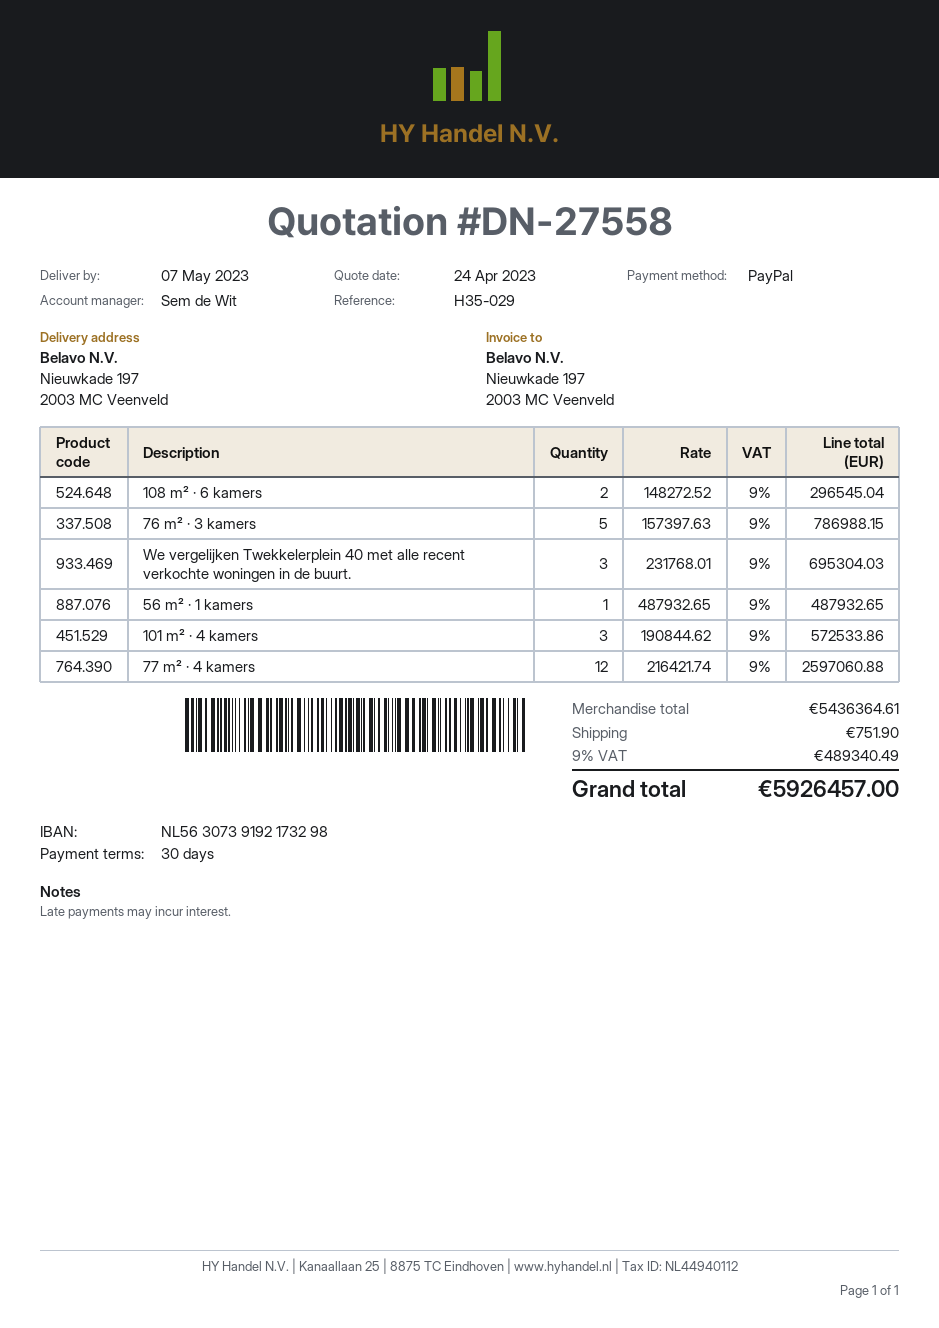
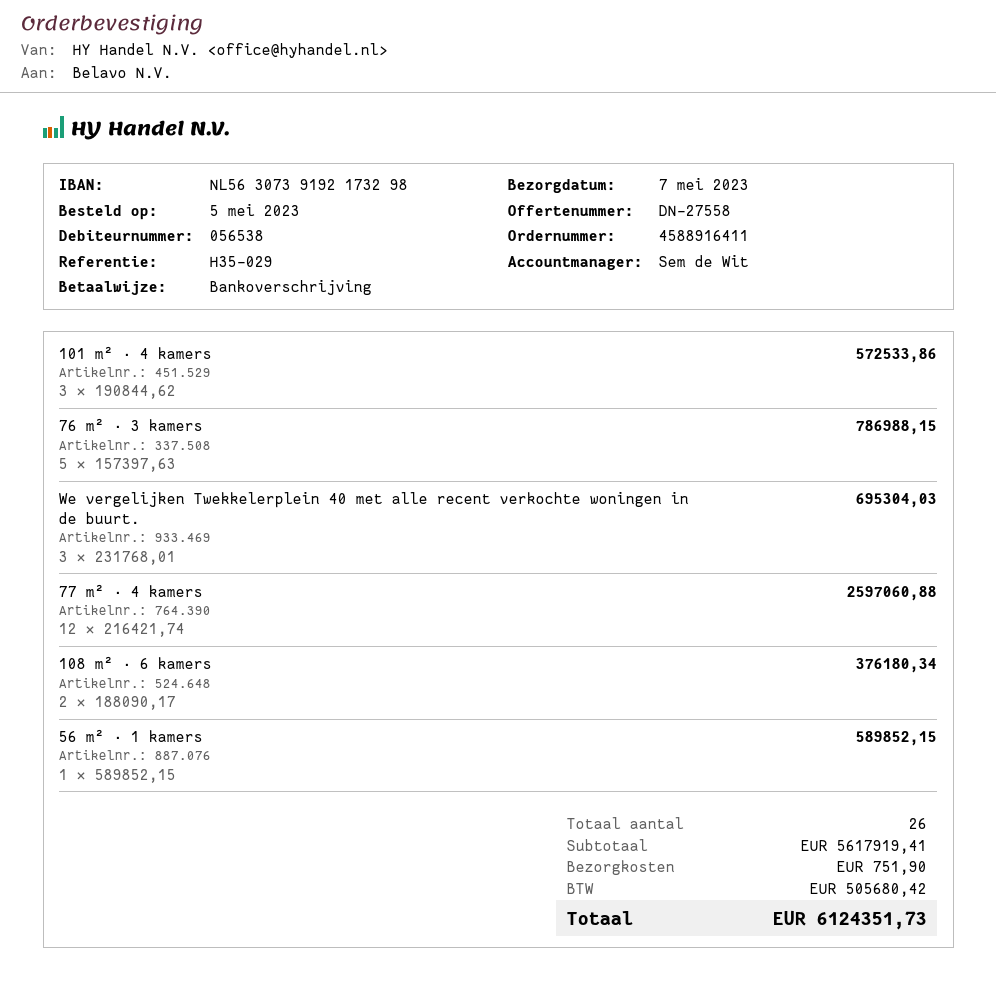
payment method: PayPal -> bank transfer
108 m² · 6 kamers: 2 x 148272.52 = 296545.04 -> 2 x 188090.17 = 376180.34
56 m² · 1 kamers: 1 x 487932.65 = 487932.65 -> 1 x 589852.15 = 589852.15
subtotal: 5436364.61 -> 5617919.41
tax: 489340.49 -> 505680.42
total: 5926457.00 -> 6124351.73

